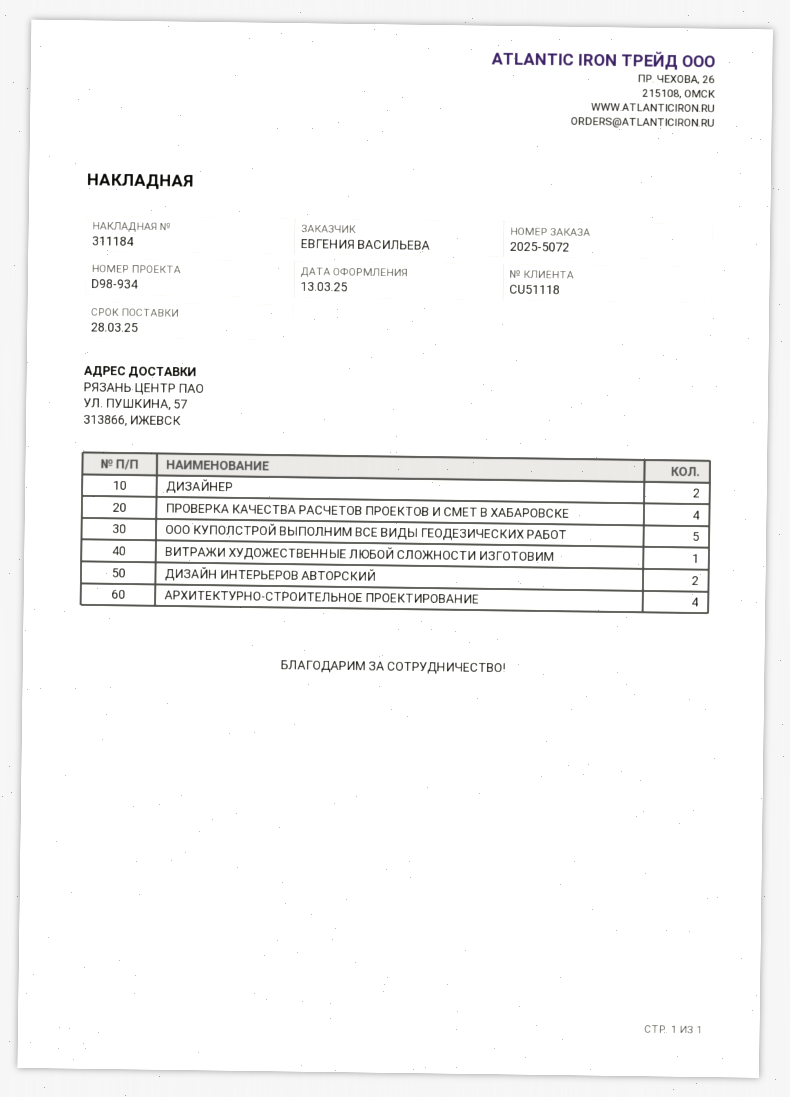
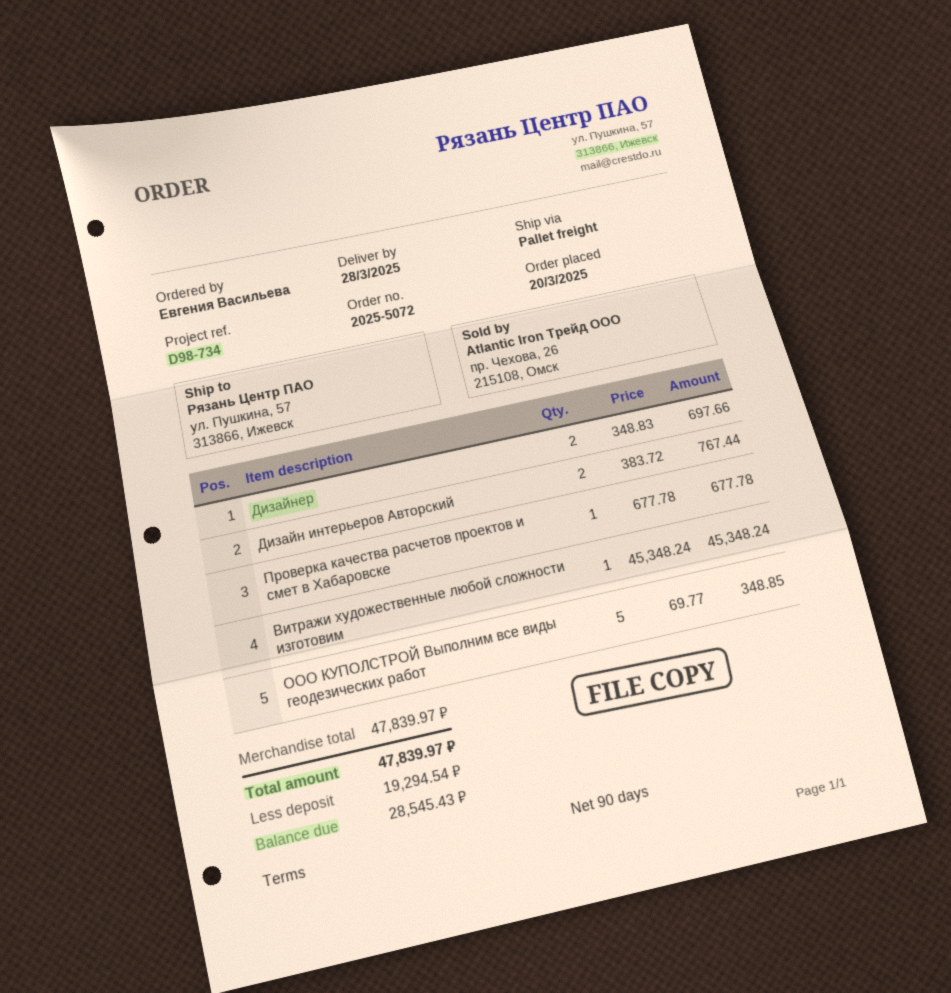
order date: 2025-03-13 -> 2025-03-20
reference: D98-934 -> D98-734
ПРОВЕРКА КАЧЕСТВА РАСЧЕТОВ ПРОЕКТОВ И СМЕТ В ХАБАРОВСКЕ: 4 -> 1
АРХИТЕКТУРНО-СТРОИТЕЛЬНОЕ ПРОЕКТИРОВАНИЕ: 4 -> none

